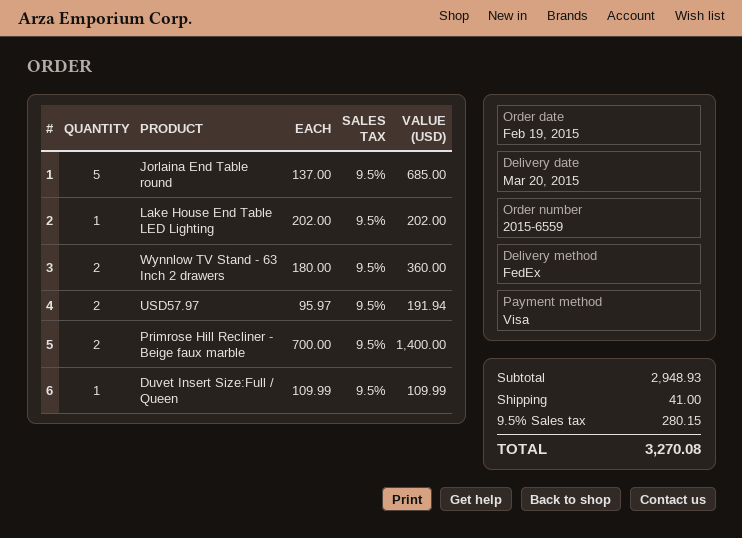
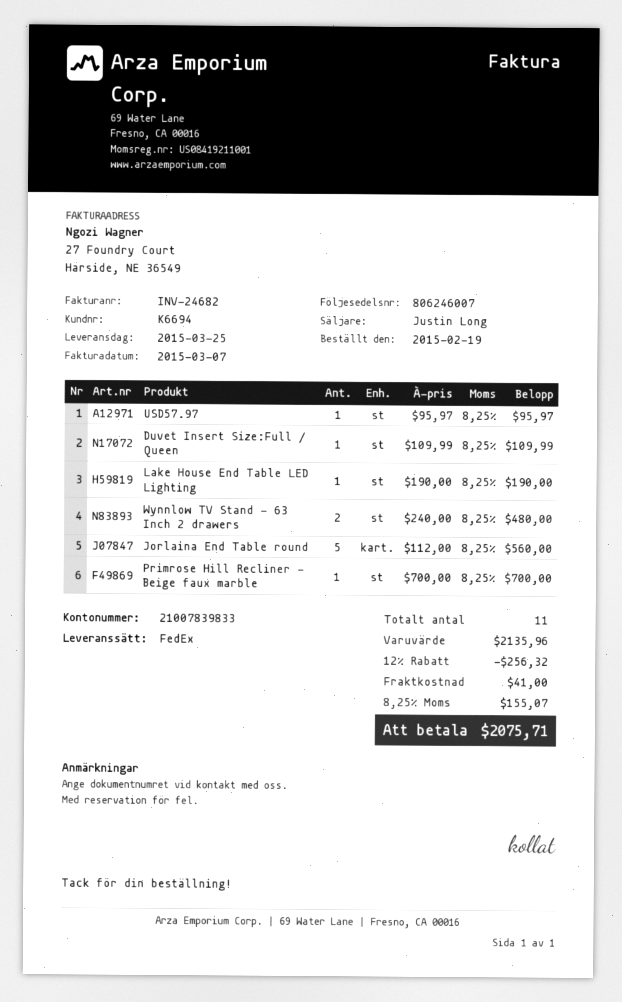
delivery date: 2015-03-20 -> 2015-03-25
Jorlaina End Table round: 5 x 137.00 = 685.00 -> 5 x 112.00 = 560.00
Lake House End Table LED Lighting: 1 x 202.00 = 202.00 -> 1 x 190.00 = 190.00
Wynnlow TV Stand - 63 Inch 2 drawers: 2 x 180.00 = 360.00 -> 2 x 240.00 = 480.00
USD57.97: 2 x 95.97 = 191.94 -> 1 x 95.97 = 95.97
Primrose Hill Recliner - Beige faux marble: 2 x 700.00 = 1400.00 -> 1 x 700.00 = 700.00
subtotal: 2948.93 -> 2135.96
discount: none -> 12% = 256.32
tax: 9.5% = 280.15 -> 8.25% = 155.07
total: 3270.08 -> 2075.71

